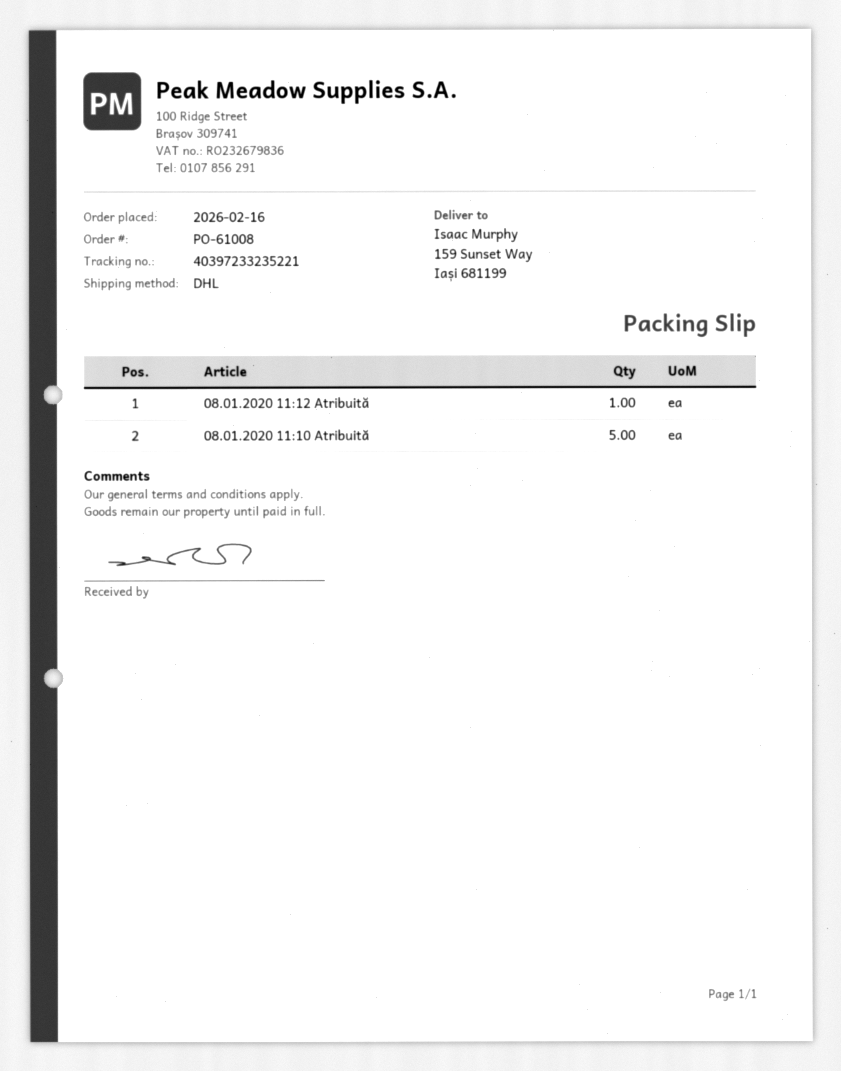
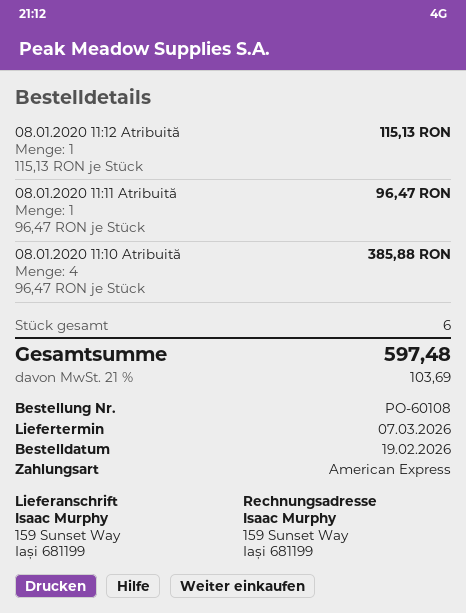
order number: PO-61008 -> PO-60108
order date: 2026-02-16 -> 2026-02-19
08.01.2020 11:10 Atribuită: 5 -> 4
08.01.2020 11:11 Atribuită: none -> 1

